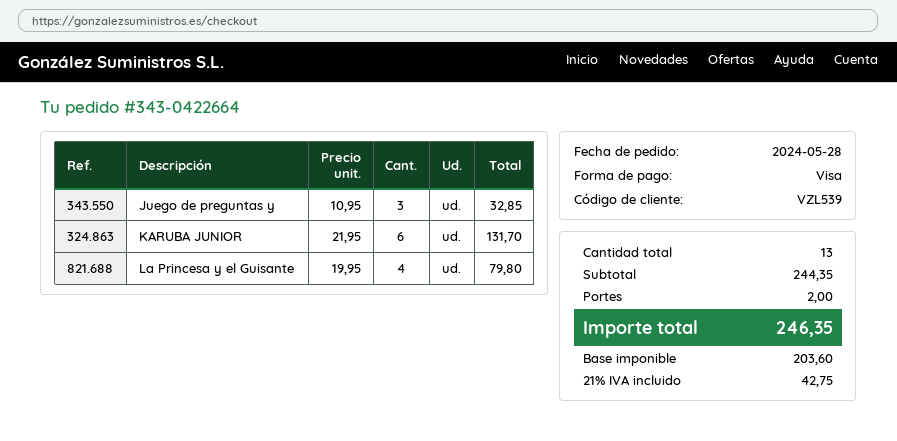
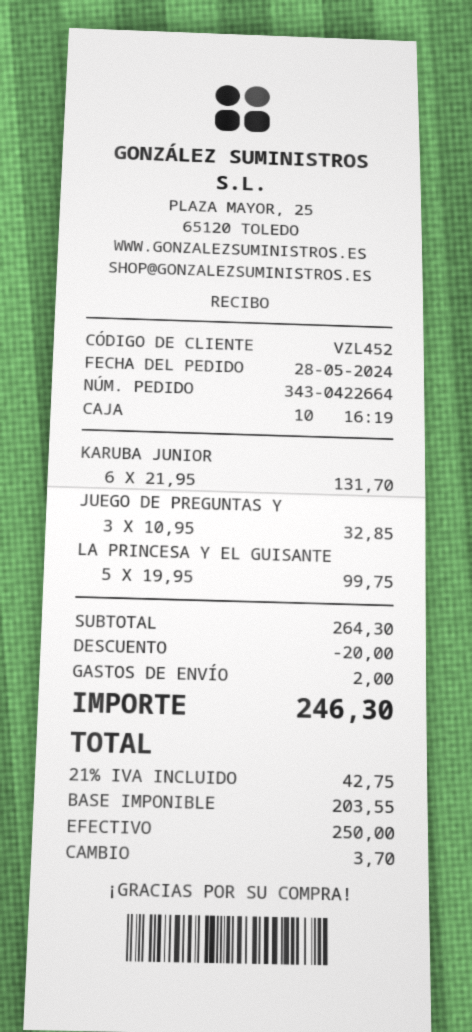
customer number: VZL539 -> VZL452
payment method: Visa -> cash
La Princesa y el Guisante: 4 x 19.95 = 79.80 -> 5 x 19.95 = 99.75
subtotal: 244.35 -> 264.30
discount: none -> 20.00
net: 203.60 -> 203.55
total: 246.35 -> 246.30

